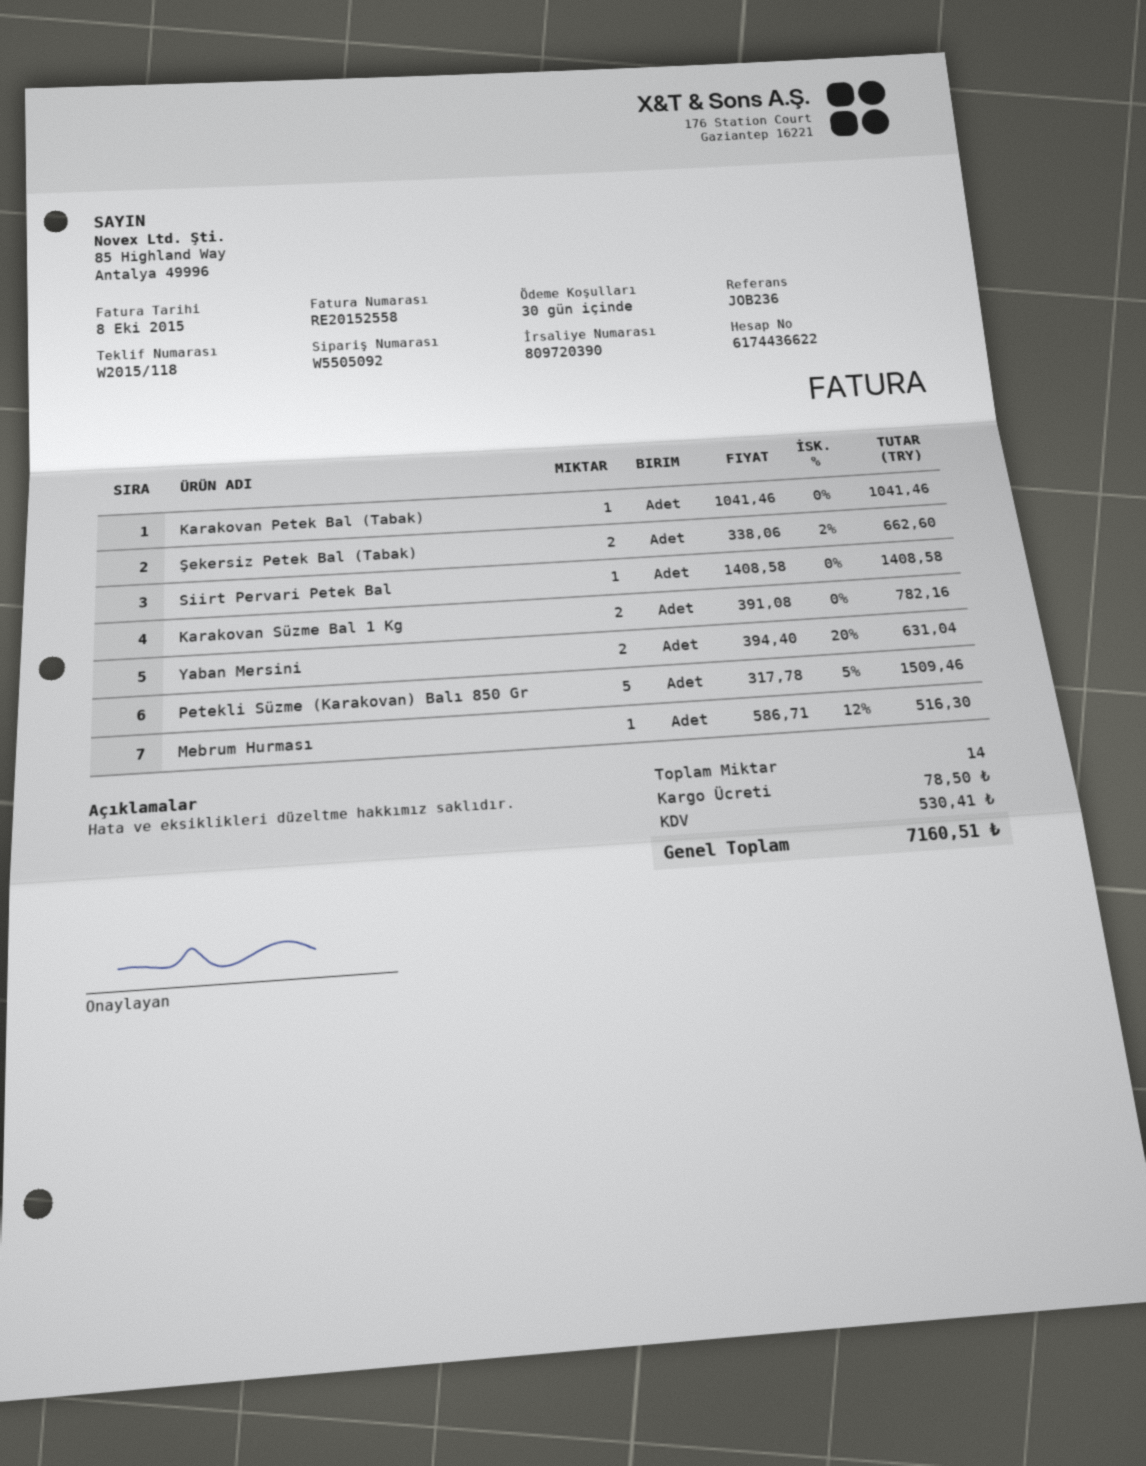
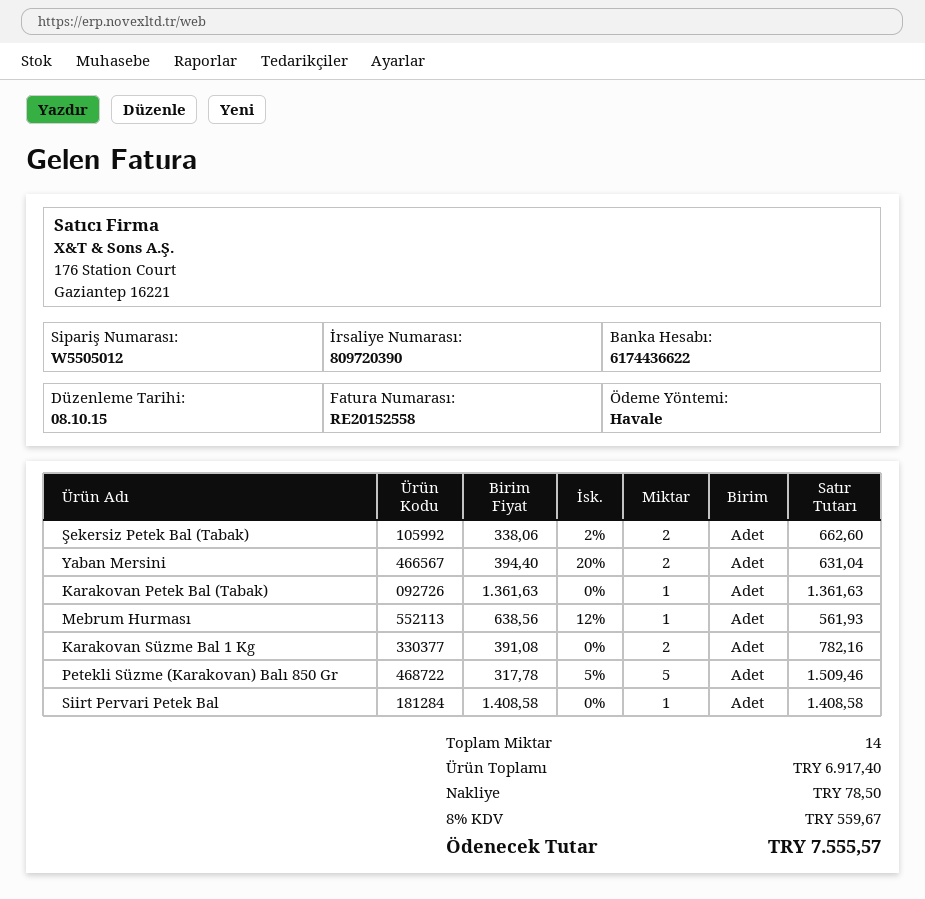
order number: W5505092 -> W5505012
Karakovan Petek Bal (Tabak): 1 x 1041.46 = 1041.46 -> 1 x 1361.63 = 1361.63
Mebrum Hurması: 1 x 586.71 - 12% = 516.30 -> 1 x 638.56 - 12% = 561.93
tax: 530.41 -> 559.67
total: 7160.51 -> 7555.57

